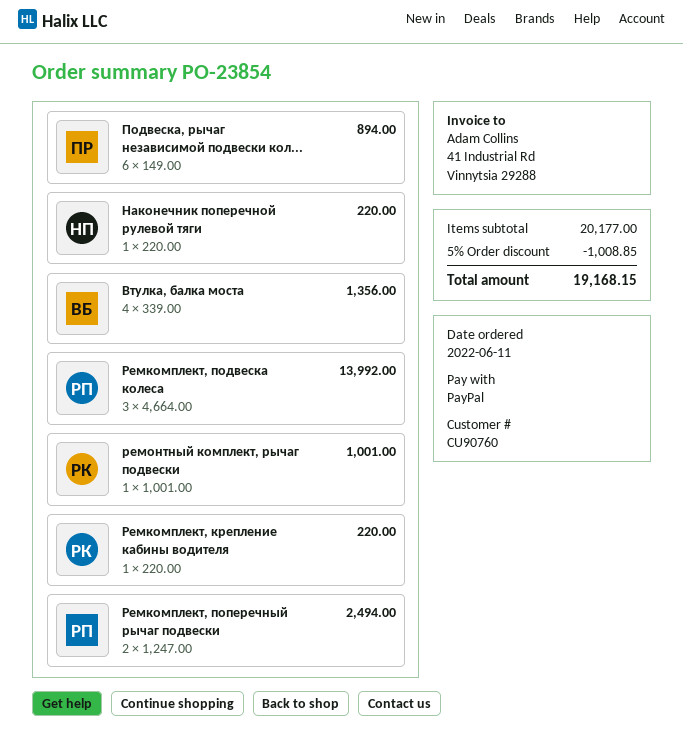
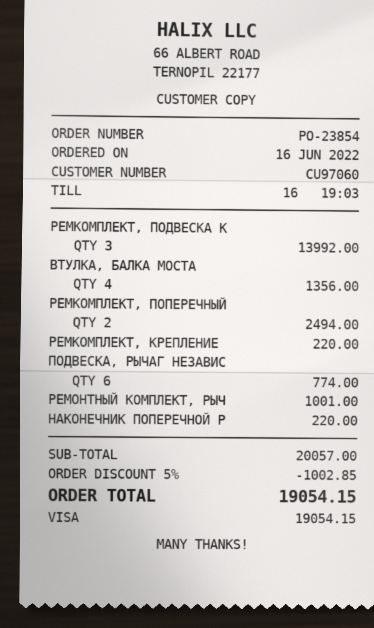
order date: 2022-06-11 -> 2022-06-16
customer number: CU90760 -> CU97060
payment method: PayPal -> Visa
Подвеска, рычаг независимой подвески кол...: 6 for 894.00 -> 6 for 774.00
subtotal: 20177.00 -> 20057.00
discount: 5% = 1008.85 -> 5% = 1002.85
total: 19168.15 -> 19054.15

